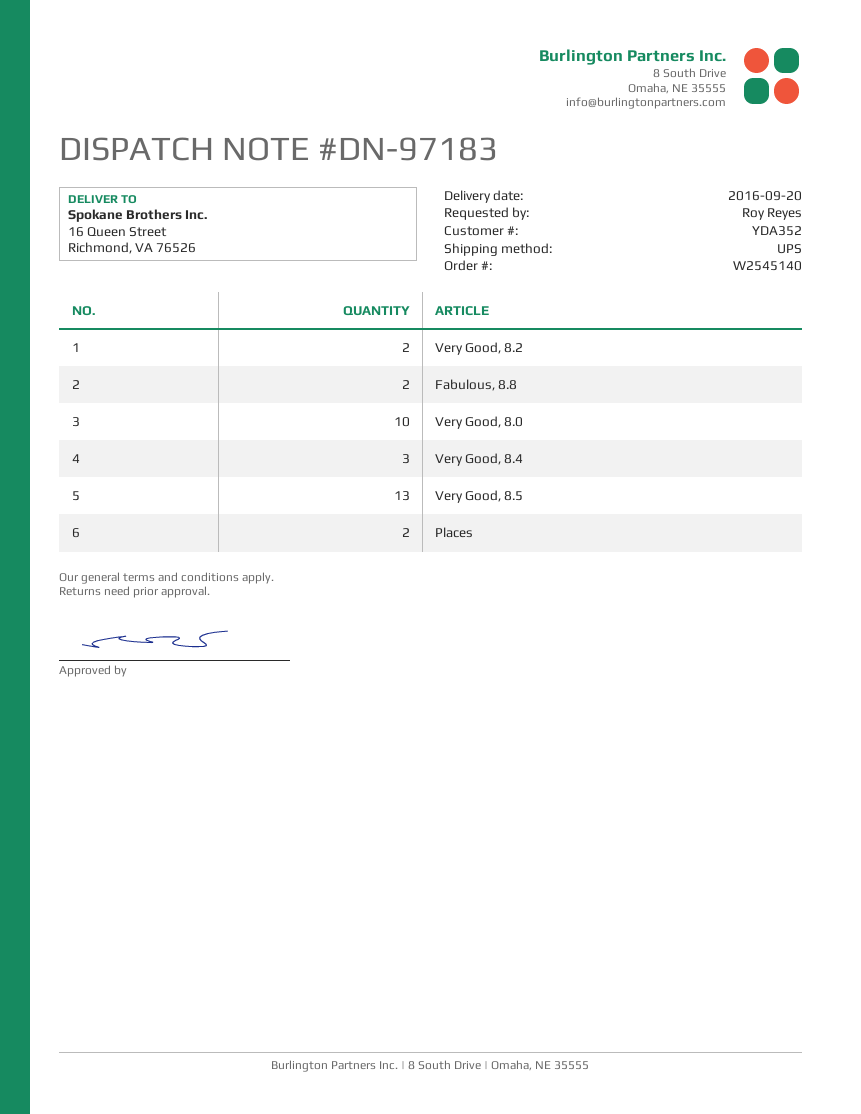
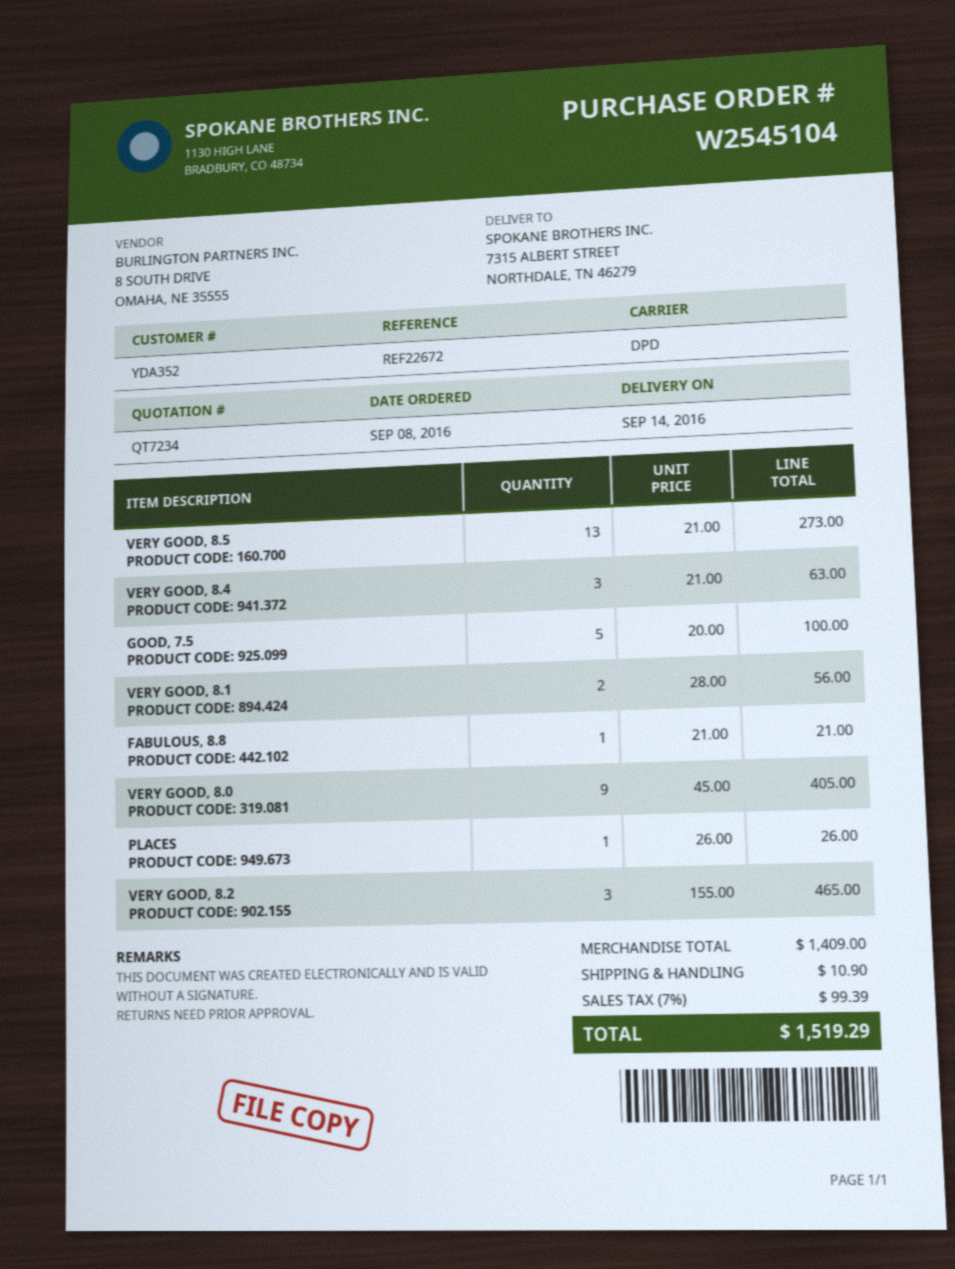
order number: W2545140 -> W2545104
delivery date: 2016-09-20 -> 2016-09-14
shipping method: UPS -> DPD
ship to: 16 Queen Street, Richmond, VA 76526 -> 7315 ALBERT STREET, NORTHDALE, TN 46279
Very Good, 8.2: 2 -> 3
Fabulous, 8.8: 2 -> 1
Very Good, 8.0: 10 -> 9
Places: 2 -> 1
GOOD, 7.5: none -> 5
VERY GOOD, 8.1: none -> 2

